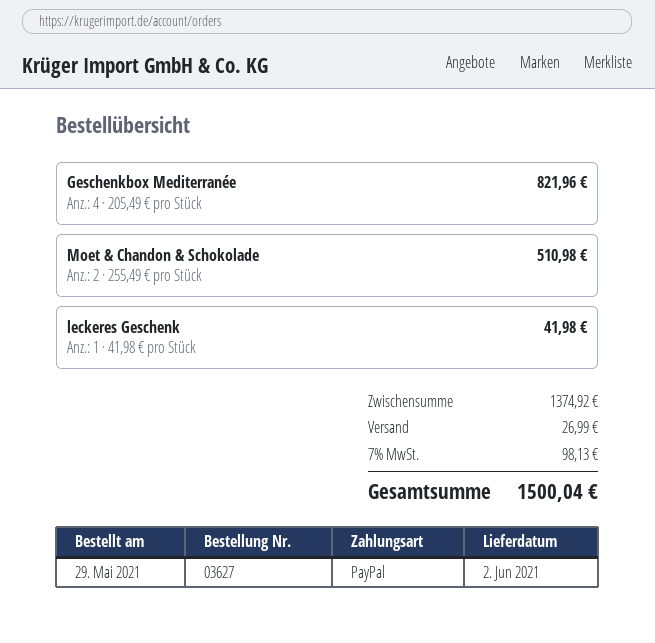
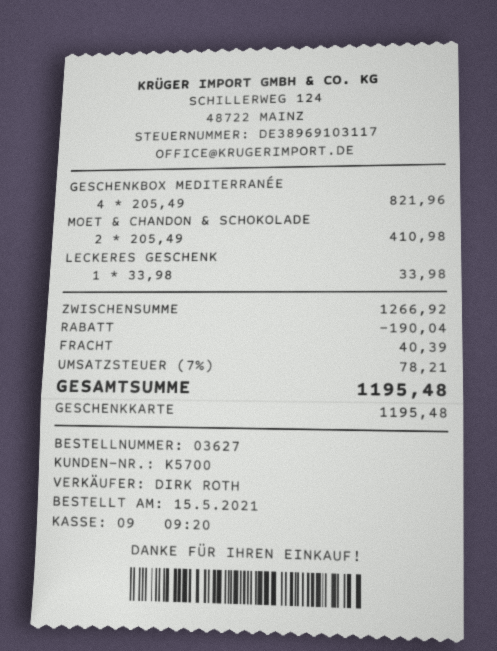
order date: 2021-05-29 -> 2021-05-15
payment method: PayPal -> gift card
Moet & Chandon & Schokolade: 2 x 255.49 = 510.98 -> 2 x 205.49 = 410.98
leckeres Geschenk: 1 x 41.98 = 41.98 -> 1 x 33.98 = 33.98
subtotal: 1374.92 -> 1266.92
discount: none -> 190.04
shipping: 26.99 -> 40.39
tax: 7% = 98.13 -> 7% = 78.21
total: 1500.04 -> 1195.48

